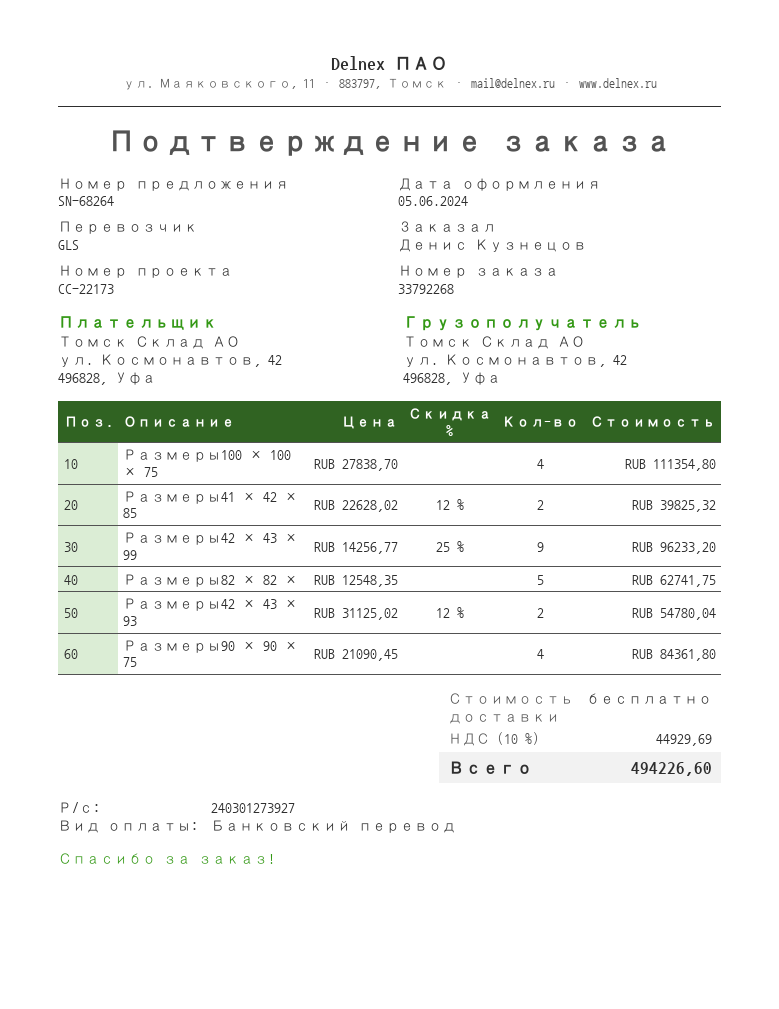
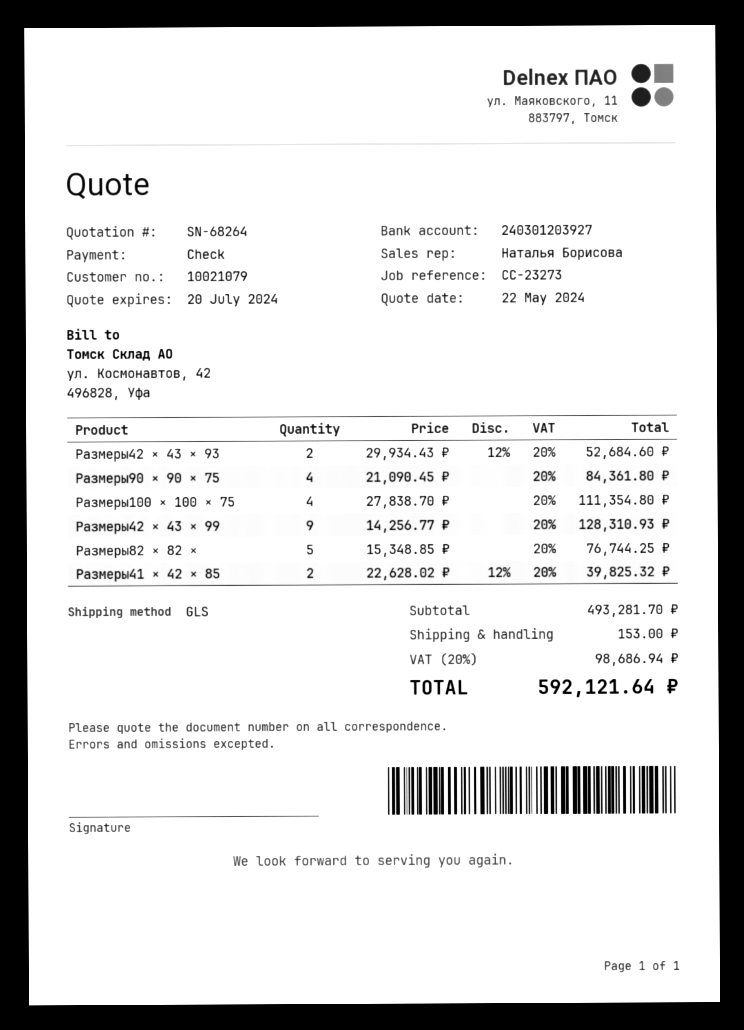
reference: CC-22173 -> CC-23273
payment method: bank transfer -> cheque
bank account: 240301273927 -> 240301203927
Размеры42 × 43 × 99: 9 x 14256.77 - 25% = 96233.20 -> 9 x 14256.77 = 128310.93
Размеры82 × 82 ×: 5 x 12548.35 = 62741.75 -> 5 x 15348.85 = 76744.25
Размеры42 × 43 × 93: 2 x 31125.02 - 12% = 54780.04 -> 2 x 29934.43 - 12% = 52684.60
shipping: 0.00 -> 153.00
tax: 10% = 44929.69 -> 20% = 98686.94
total: 494226.60 -> 592121.64

